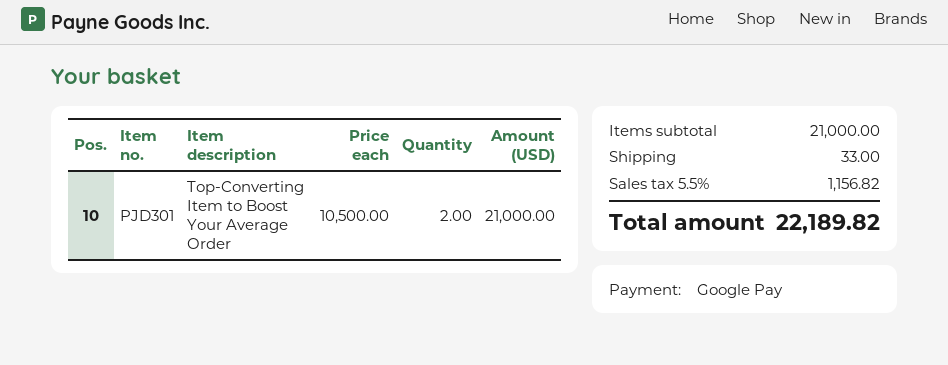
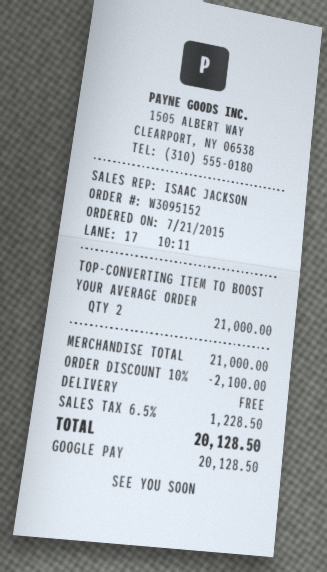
discount: none -> 10% = 2100.00
shipping: 33.00 -> 0.00
tax: 5.5% = 1156.82 -> 6.5% = 1228.50
total: 22189.82 -> 20128.50

